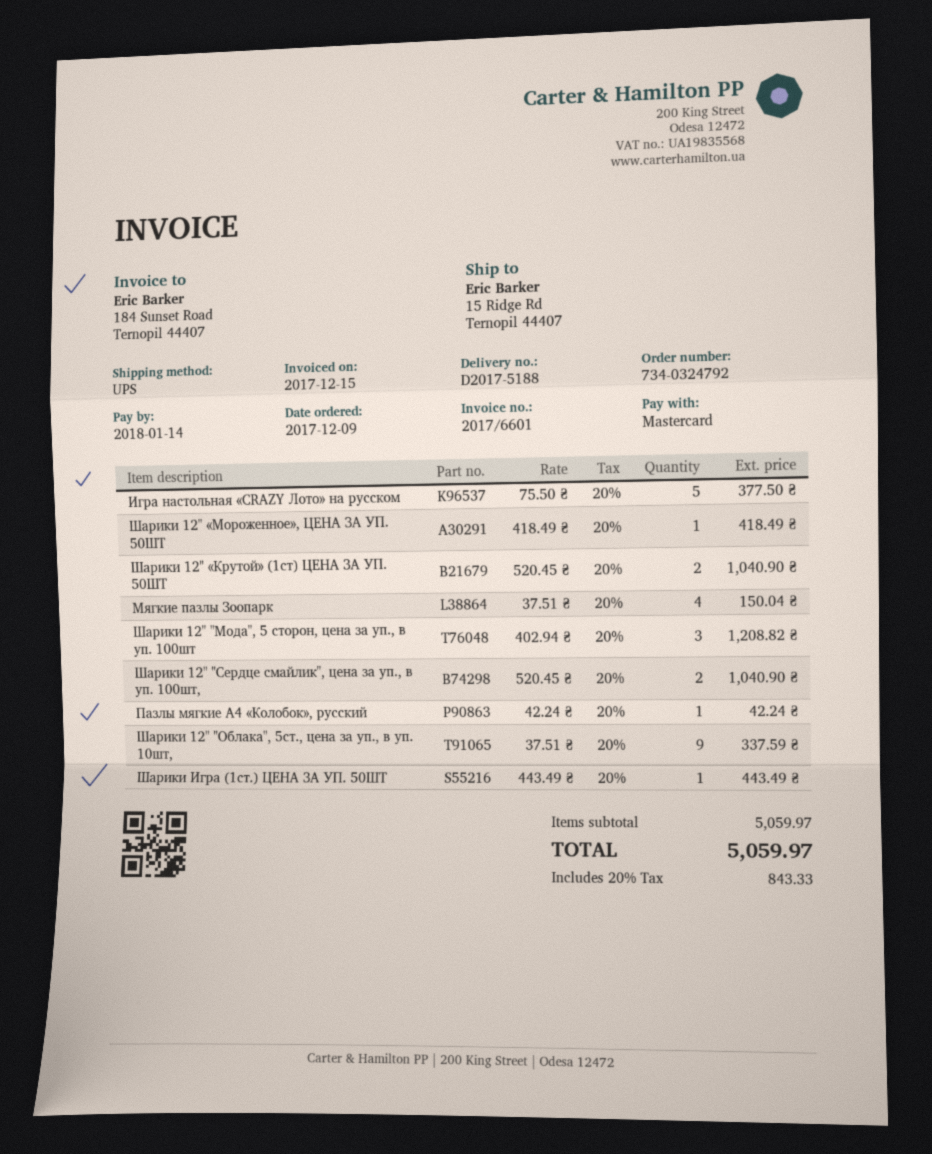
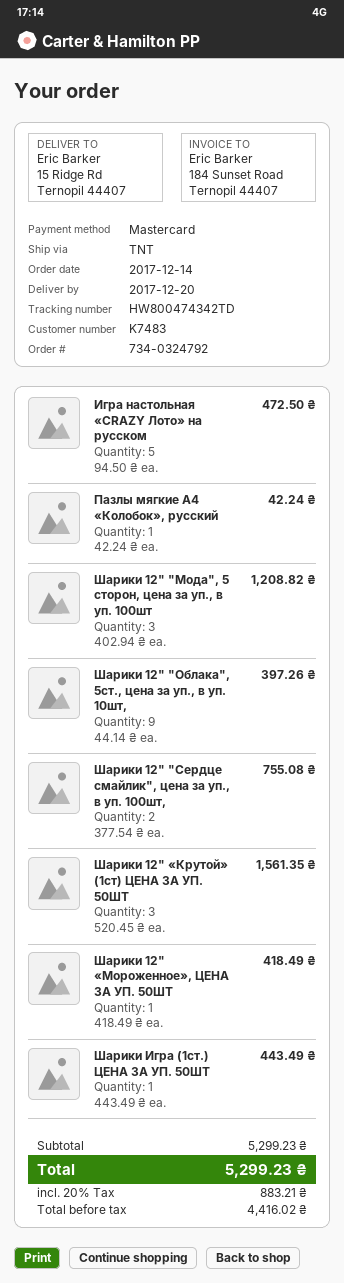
order date: 2017-12-09 -> 2017-12-14
shipping method: UPS -> TNT
Игра настольная «CRAZY Лото» на русском: 5 x 75.50 = 377.50 -> 5 x 94.50 = 472.50
Шарики 12" «Крутой» (1ст) ЦЕНА ЗА УП. 50ШТ: 2 x 520.45 = 1040.90 -> 3 x 520.45 = 1561.35
Мягкие пазлы Зоопарк: 4 x 37.51 = 150.04 -> none
Шарики 12" "Сердце смайлик", цена за уп., в уп. 100шт,: 2 x 520.45 = 1040.90 -> 2 x 377.54 = 755.08
Шарики 12" "Облака", 5ст., цена за уп., в уп. 10шт,: 9 x 37.51 = 337.59 -> 9 x 44.14 = 397.26
subtotal: 5059.97 -> 5299.23
tax: 20% = 843.33 -> 20% = 883.21
total: 5059.97 -> 5299.23

